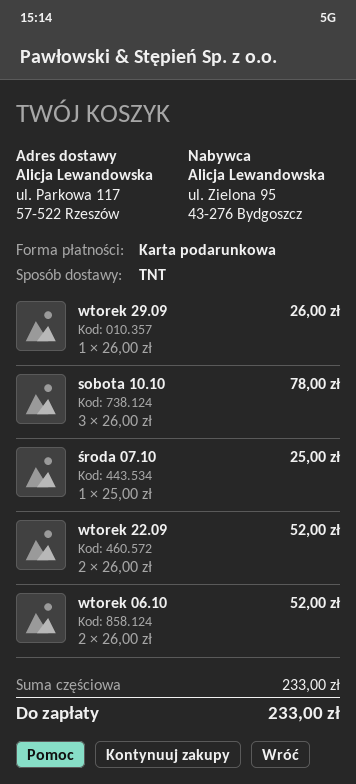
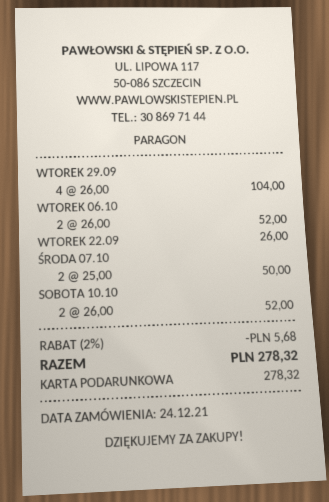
wtorek 29.09: 1 x 26.00 = 26.00 -> 4 x 26.00 = 104.00
sobota 10.10: 3 x 26.00 = 78.00 -> 2 x 26.00 = 52.00
środa 07.10: 1 x 25.00 = 25.00 -> 2 x 25.00 = 50.00
wtorek 22.09: 2 x 26.00 = 52.00 -> 1 x 26.00 = 26.00
discount: none -> 2% = 5.68
total: 233.00 -> 278.32

